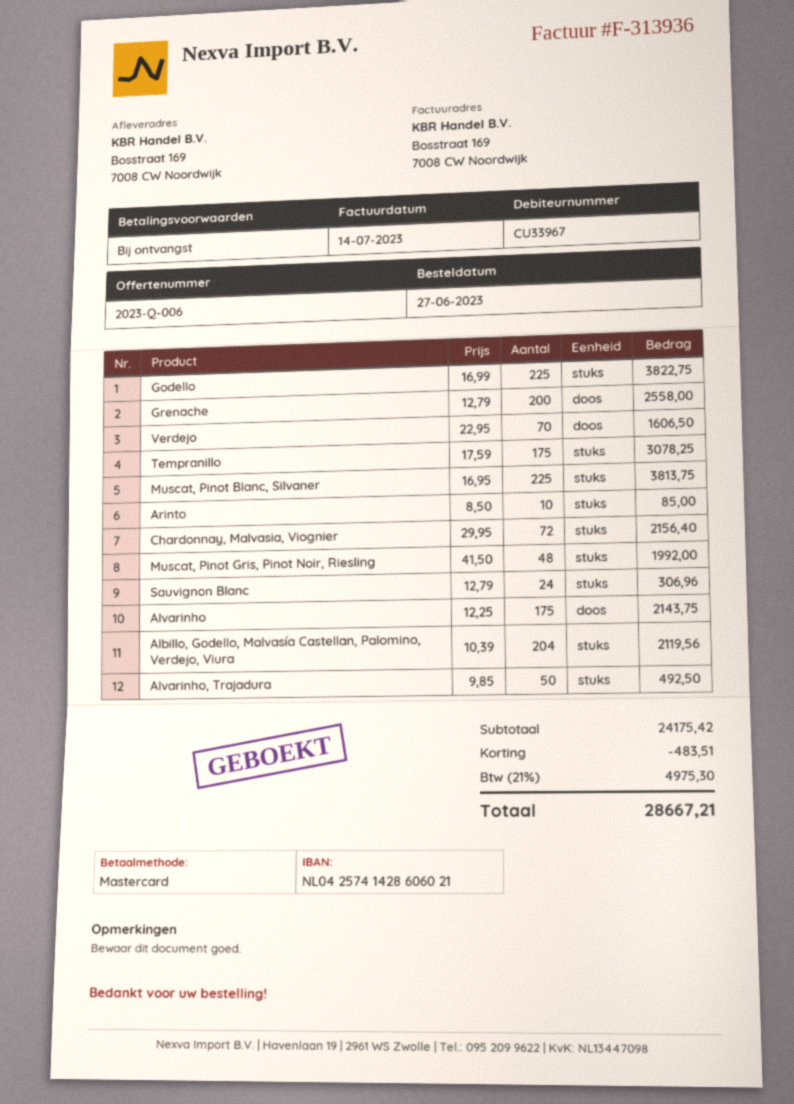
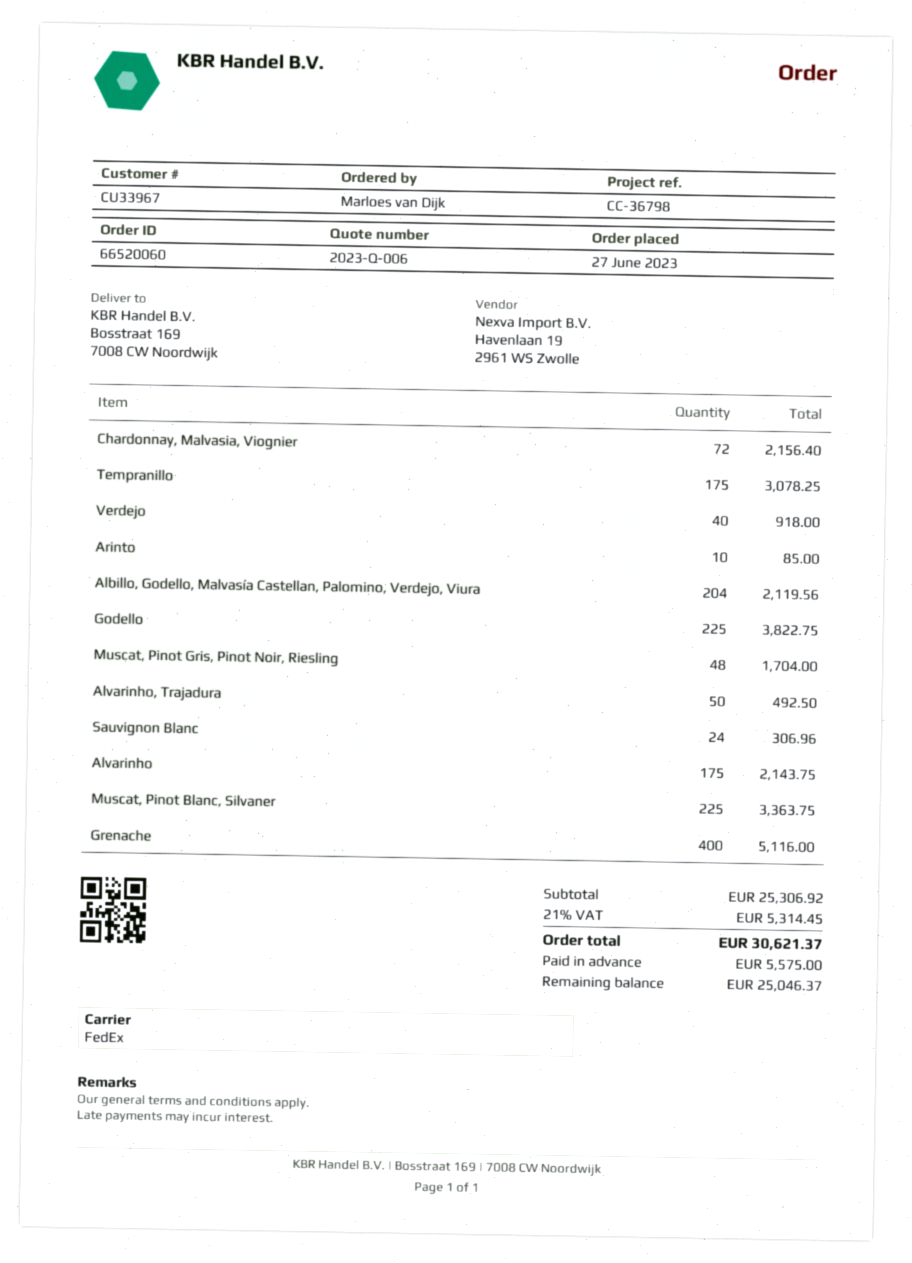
Grenache: 200 for 2558.00 -> 400 for 5116.00
Verdejo: 70 for 1606.50 -> 40 for 918.00
Muscat, Pinot Blanc, Silvaner: 225 for 3813.75 -> 225 for 3363.75
Muscat, Pinot Gris, Pinot Noir, Riesling: 48 for 1992.00 -> 48 for 1704.00
subtotal: 24175.42 -> 25306.92
discount: 483.51 -> none
tax: 21% = 4975.30 -> 21% = 5314.45
total: 28667.21 -> 30621.37

